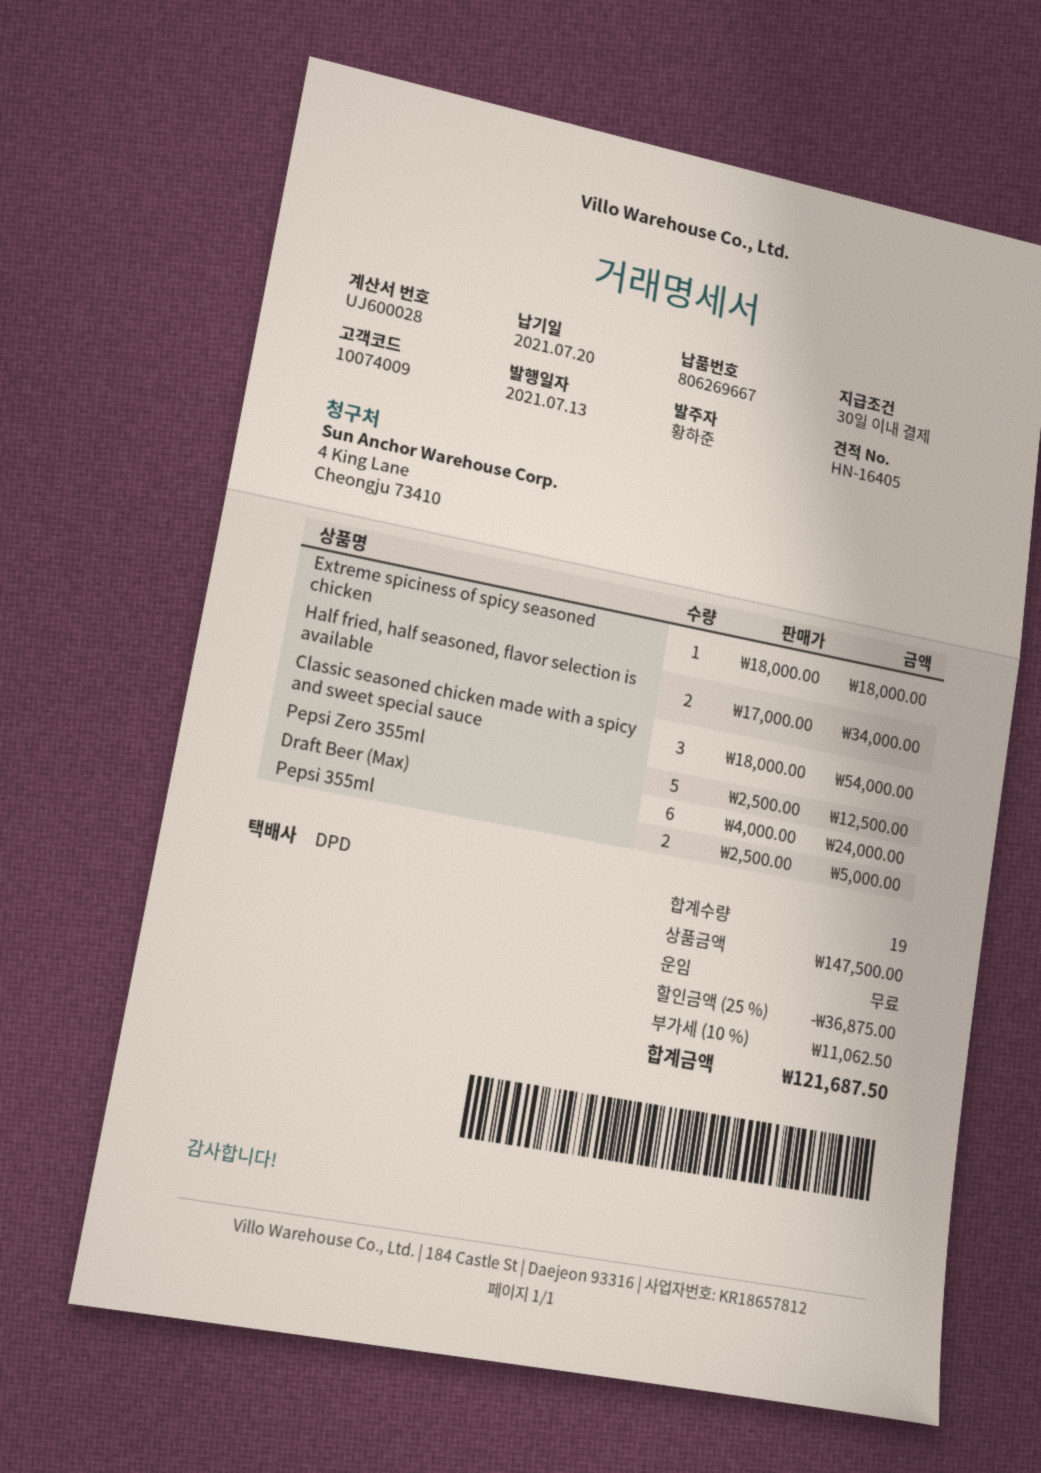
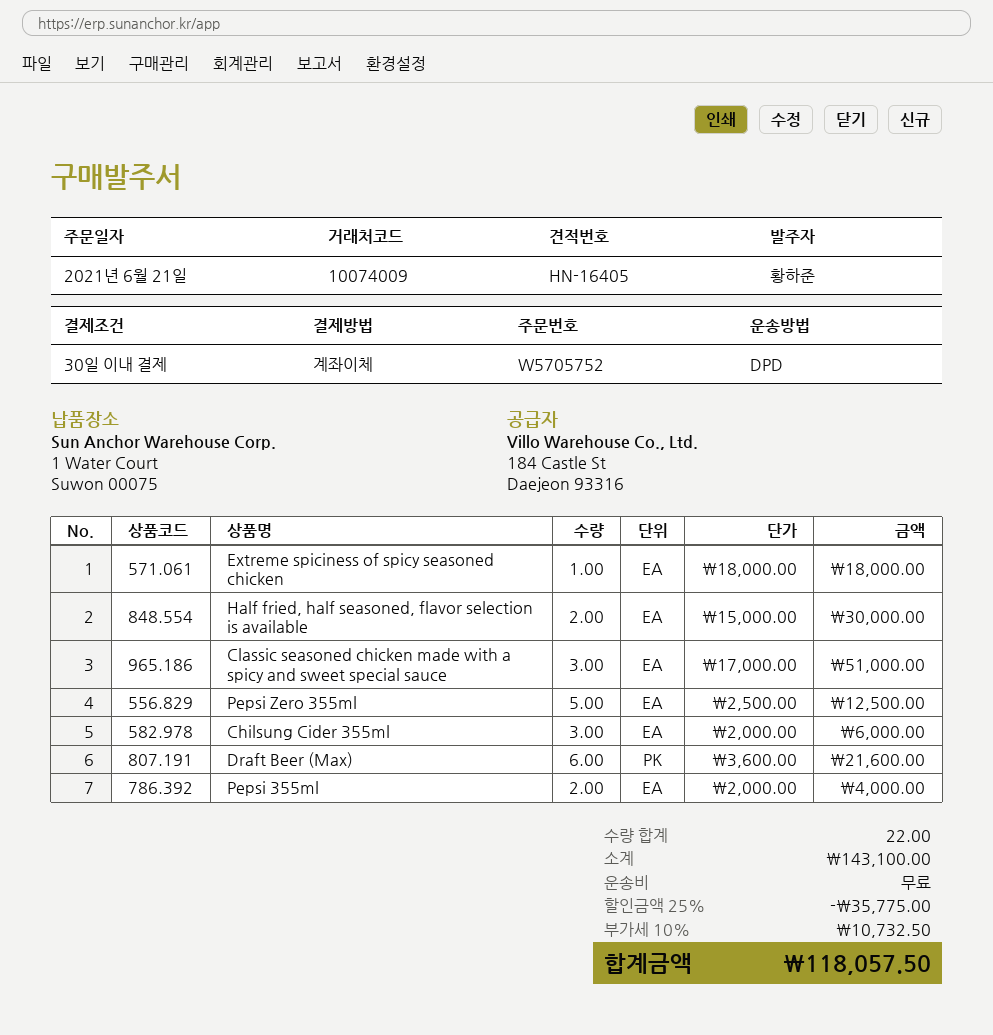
Half fried, half seasoned, flavor selection is available: 2 x 17000.00 = 34000.00 -> 2 x 15000.00 = 30000.00
Classic seasoned chicken made with a spicy and sweet special sauce: 3 x 18000.00 = 54000.00 -> 3 x 17000.00 = 51000.00
Draft Beer (Max): 6 x 4000.00 = 24000.00 -> 6 x 3600.00 = 21600.00
Pepsi 355ml: 2 x 2500.00 = 5000.00 -> 2 x 2000.00 = 4000.00
Chilsung Cider 355ml: none -> 3 x 2000.00 = 6000.00
total quantity: 19 -> 22
subtotal: 147500.00 -> 143100.00
discount: 25% = 36875.00 -> 25% = 35775.00
tax: 10% = 11062.50 -> 10% = 10732.50
total: 121687.50 -> 118057.50

